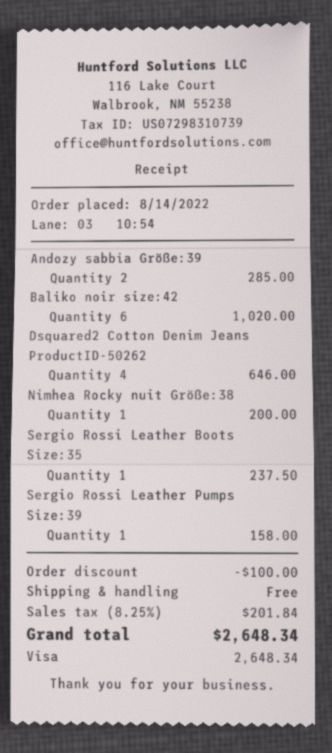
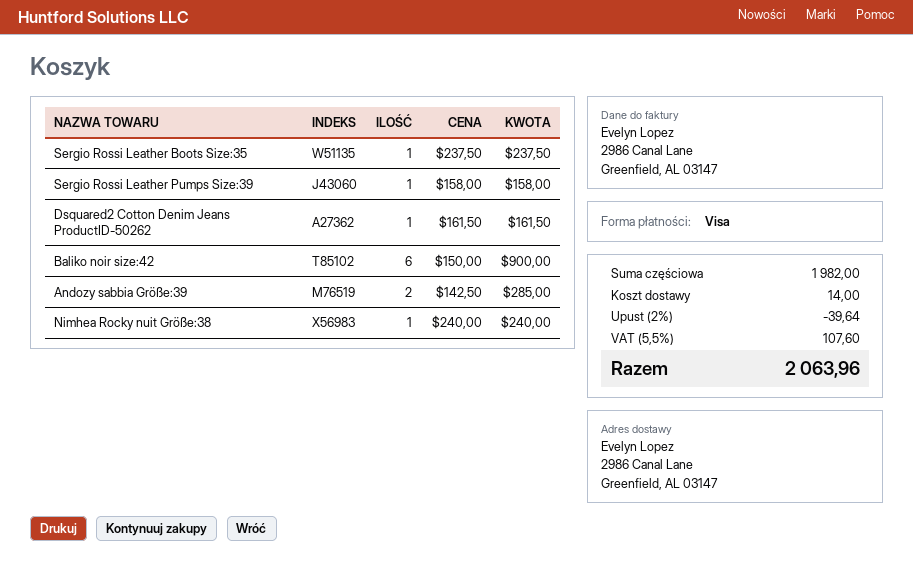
Baliko noir size:42: 6 for 1020.00 -> 6 for 900.00
Dsquared2 Cotton Denim Jeans ProductID-50262: 4 for 646.00 -> 1 for 161.50
Nimhea Rocky nuit Größe:38: 1 for 200.00 -> 1 for 240.00
discount: 100.00 -> 39.64
shipping: 0.00 -> 14.00
tax: 8.25% = 201.84 -> 5.5% = 107.60
total: 2648.34 -> 2063.96

